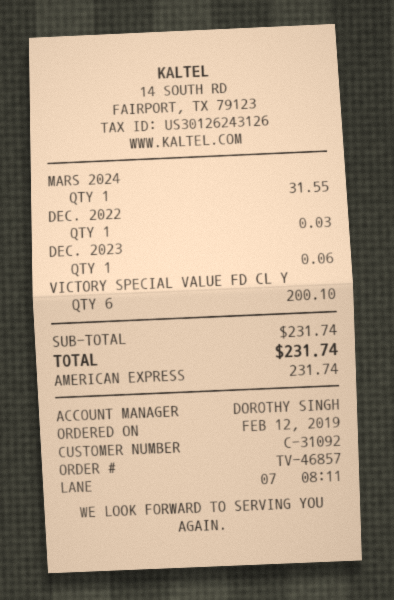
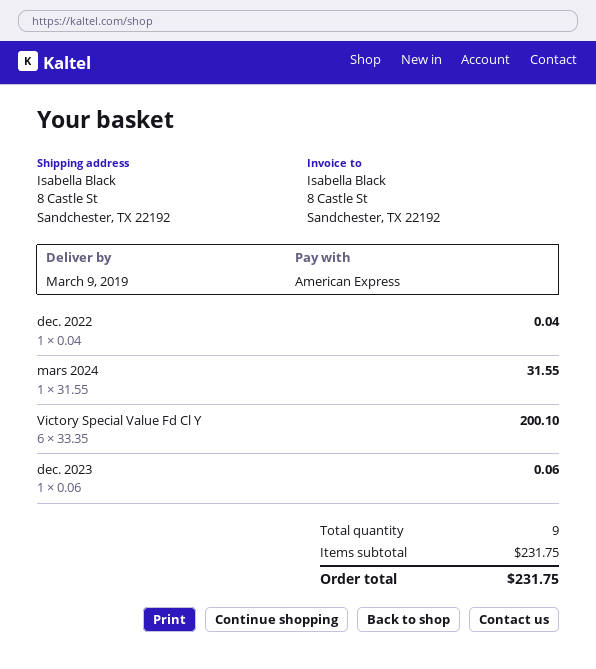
DEC. 2022: 1 for 0.03 -> 1 for 0.04
subtotal: 231.74 -> 231.75
total: 231.74 -> 231.75

